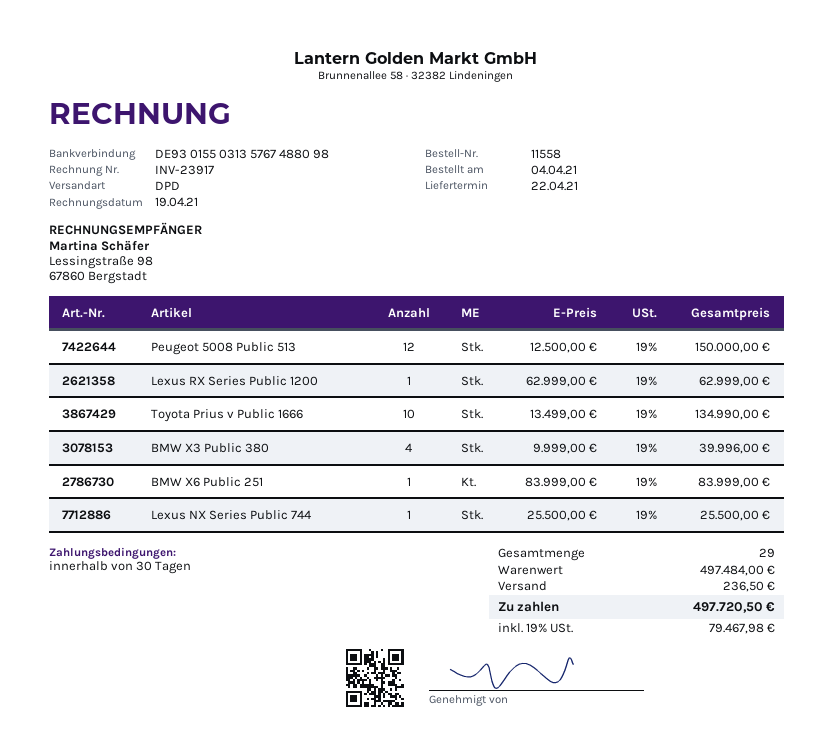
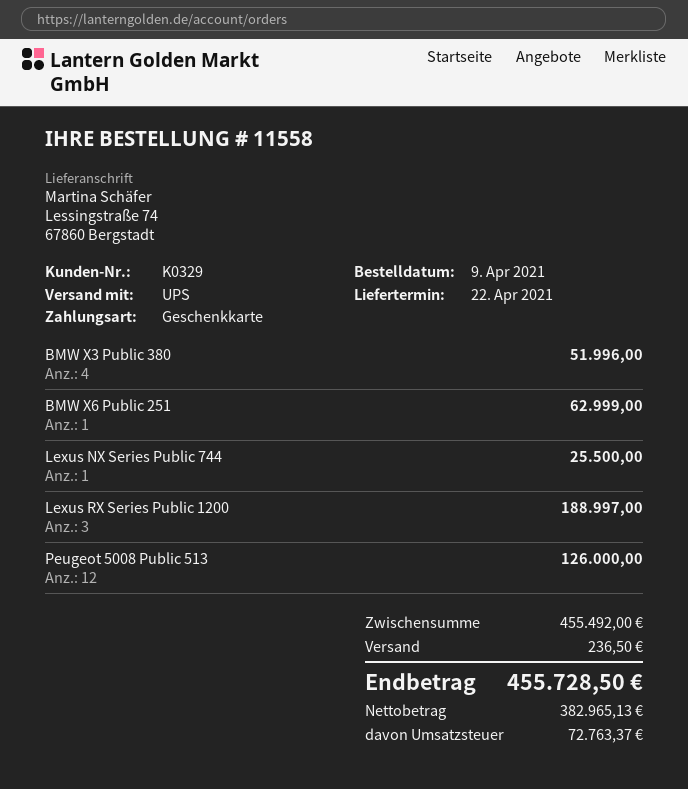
order date: 2021-04-04 -> 2021-04-09
shipping method: DPD -> UPS
Peugeot 5008 Public 513: 12 for 150000.00 -> 12 for 126000.00
Lexus RX Series Public 1200: 1 for 62999.00 -> 3 for 188997.00
Toyota Prius v Public 1666: 10 for 134990.00 -> none
BMW X3 Public 380: 4 for 39996.00 -> 4 for 51996.00
BMW X6 Public 251: 1 for 83999.00 -> 1 for 62999.00
subtotal: 497484.00 -> 455492.00
tax: 79467.98 -> 72763.37
total: 497720.50 -> 455728.50

